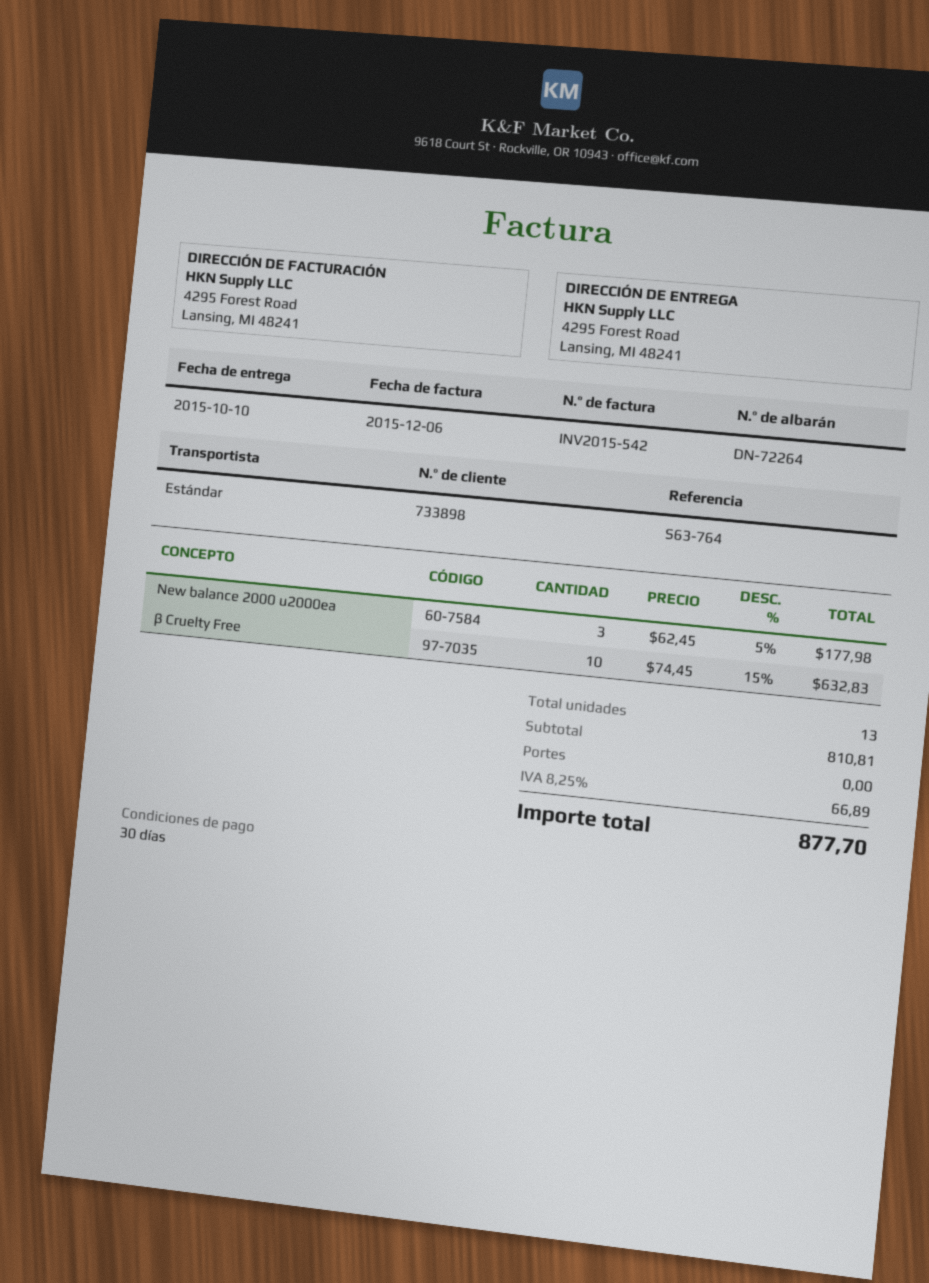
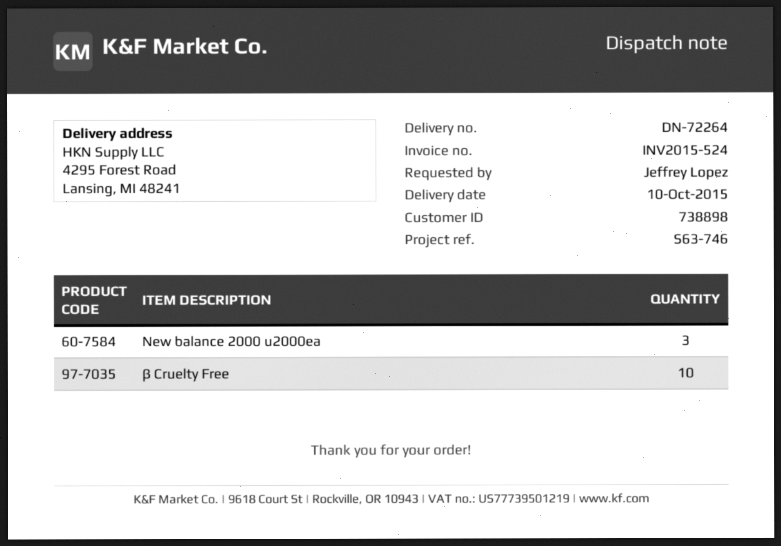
invoice number: INV2015-542 -> INV2015-524
customer number: 733898 -> 738898
reference: S63-764 -> S63-746

